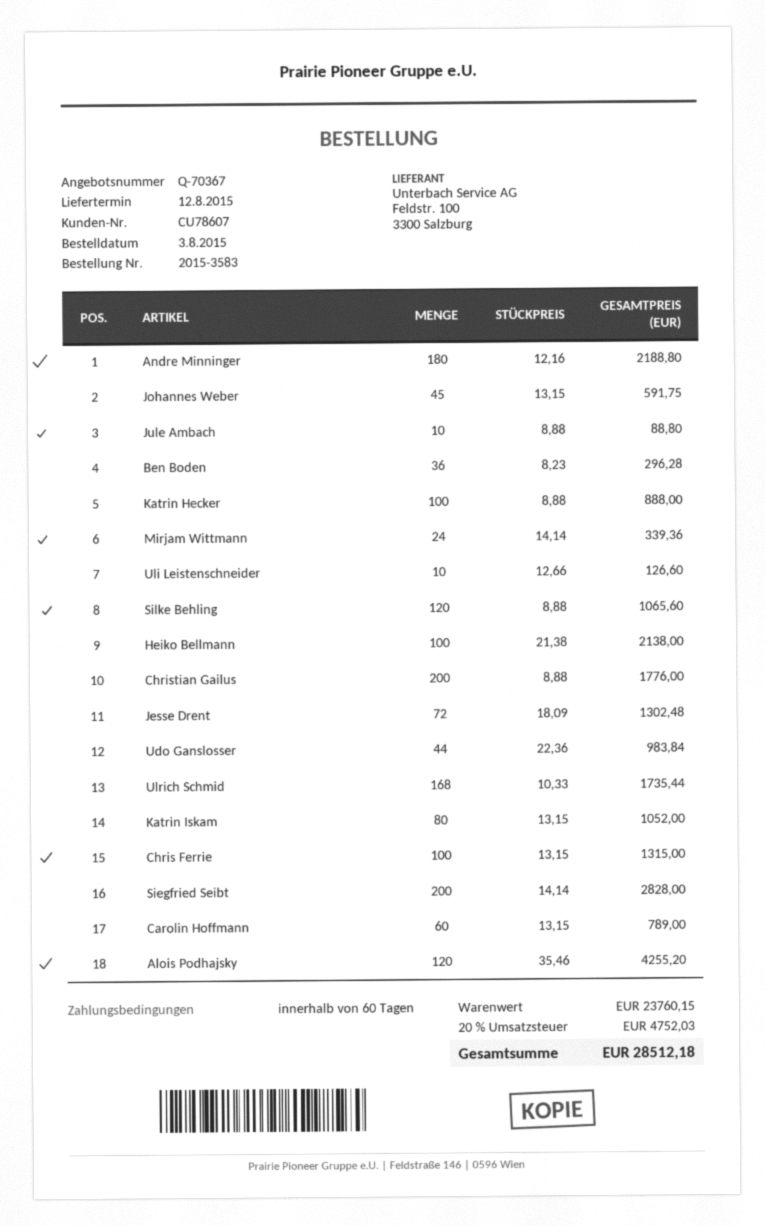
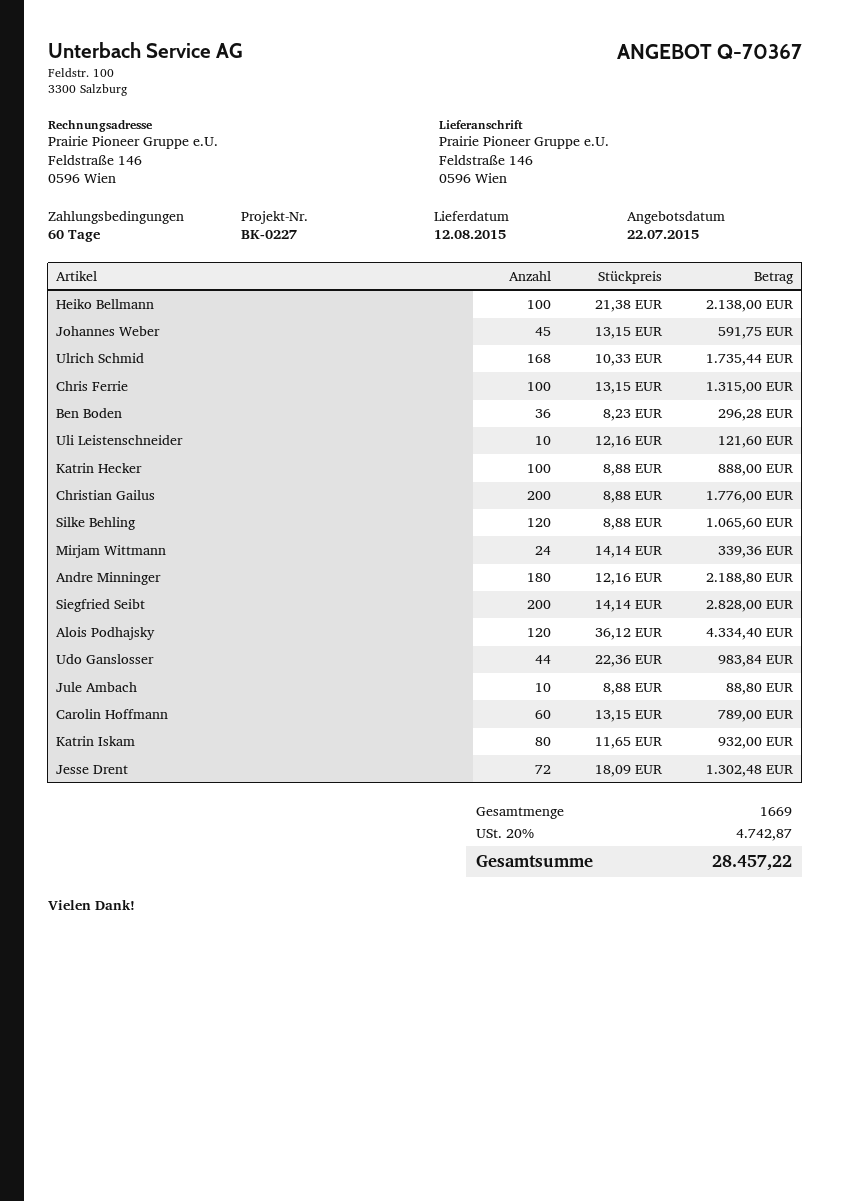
Uli Leistenschneider: 10 x 12.66 = 126.60 -> 10 x 12.16 = 121.60
Katrin Iskam: 80 x 13.15 = 1052.00 -> 80 x 11.65 = 932.00
Alois Podhajsky: 120 x 35.46 = 4255.20 -> 120 x 36.12 = 4334.40
tax: 20% = 4752.03 -> 20% = 4742.87
total: 28512.18 -> 28457.22

